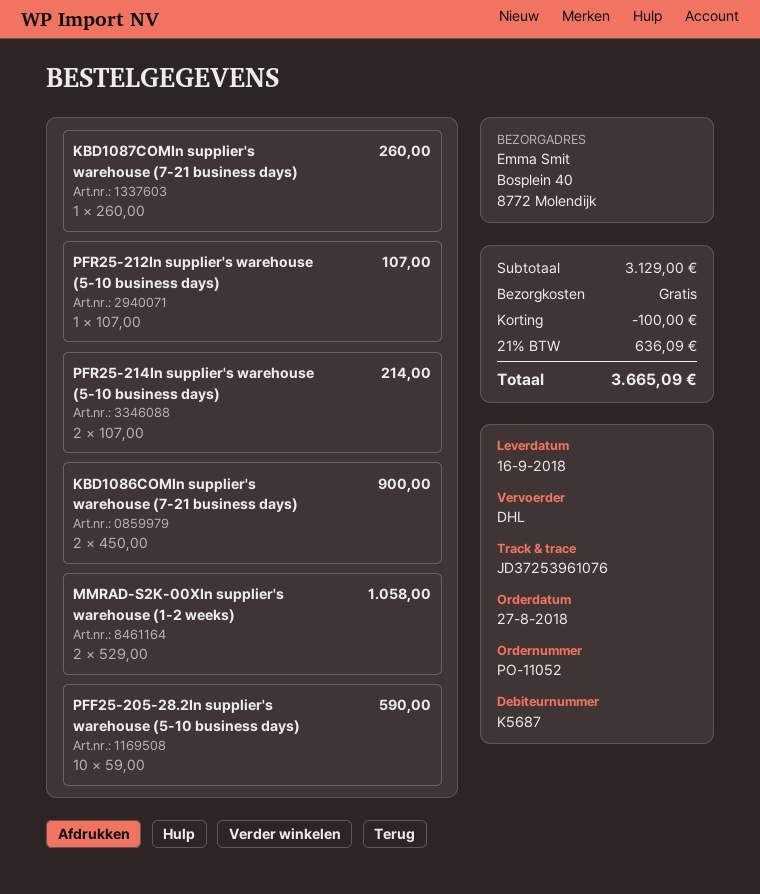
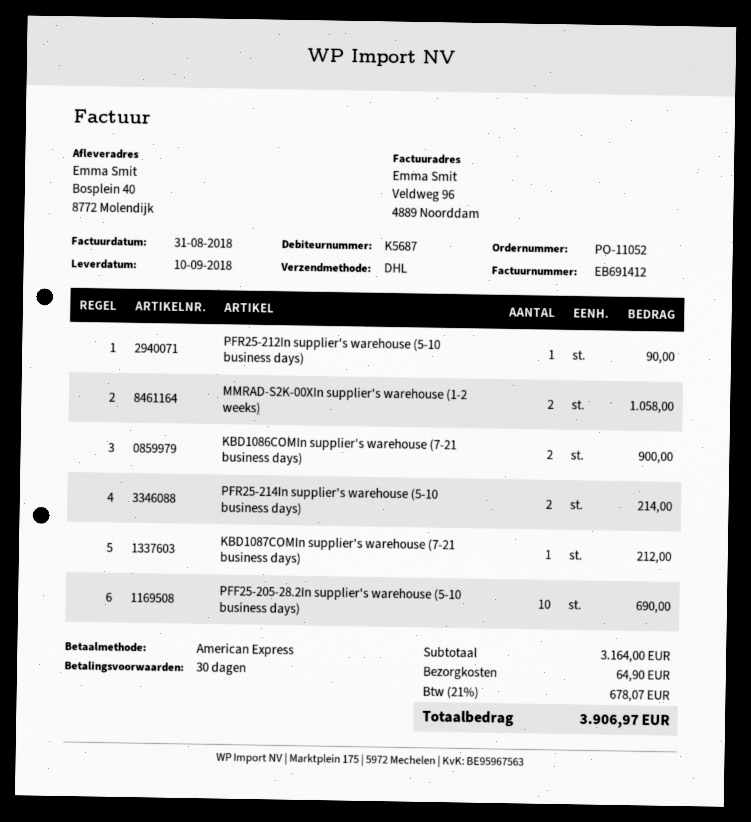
delivery date: 2018-09-16 -> 2018-09-10
KBD1087COMIn supplier's warehouse (7-21 business days): 1 for 260.00 -> 1 for 212.00
PFR25-212In supplier's warehouse (5-10 business days): 1 for 107.00 -> 1 for 90.00
PFF25-205-28.2In supplier's warehouse (5-10 business days): 10 for 590.00 -> 10 for 690.00
subtotal: 3129.00 -> 3164.00
discount: 100.00 -> none
shipping: 0.00 -> 64.90
tax: 21% = 636.09 -> 21% = 678.07
total: 3665.09 -> 3906.97

